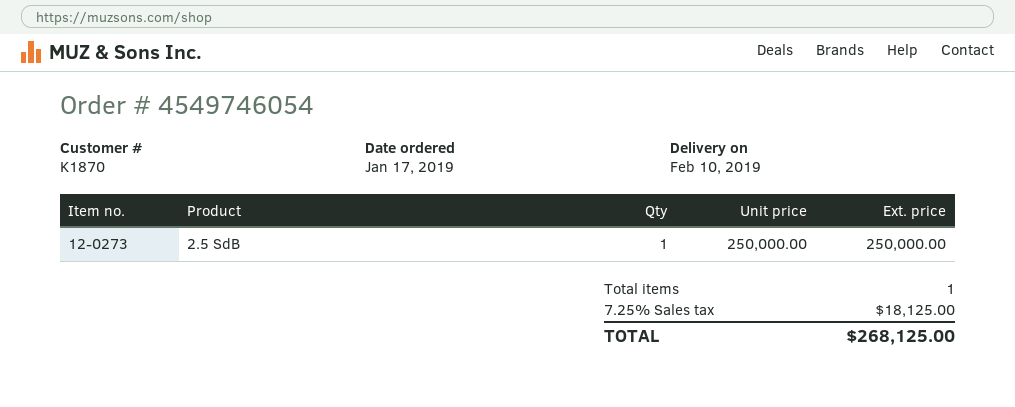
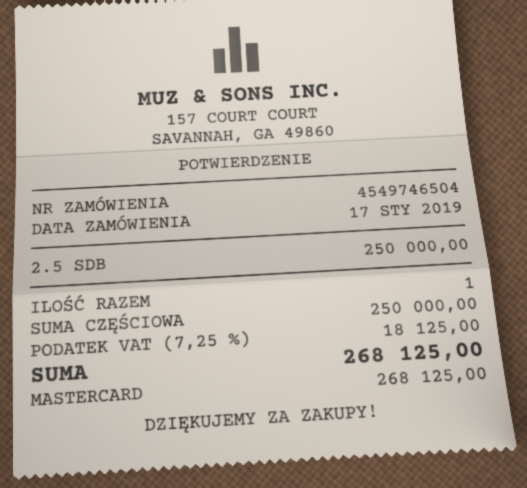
order number: 4549746054 -> 4549746504

